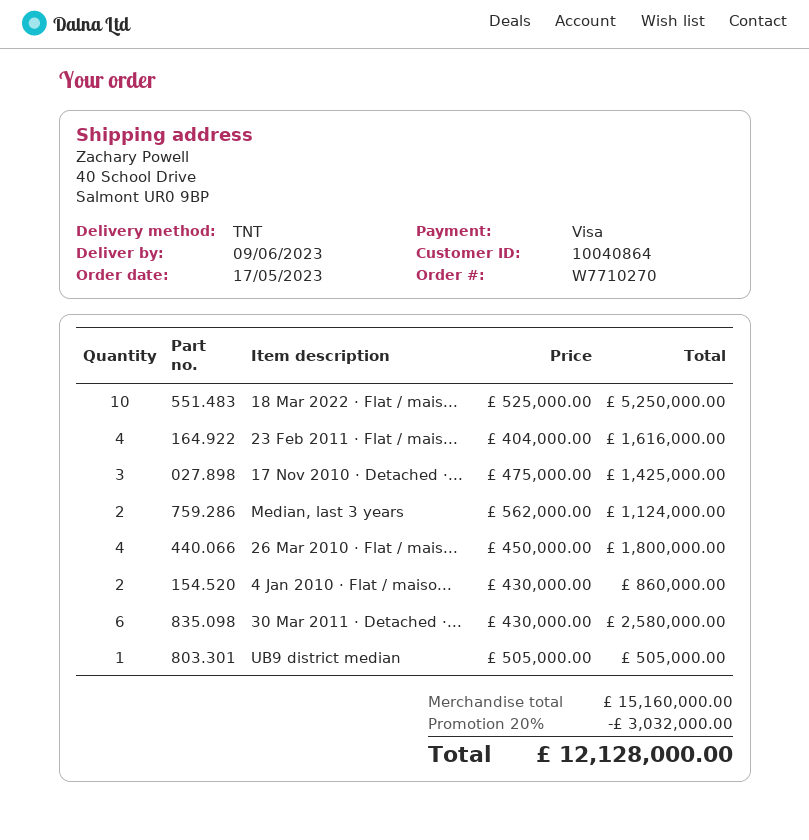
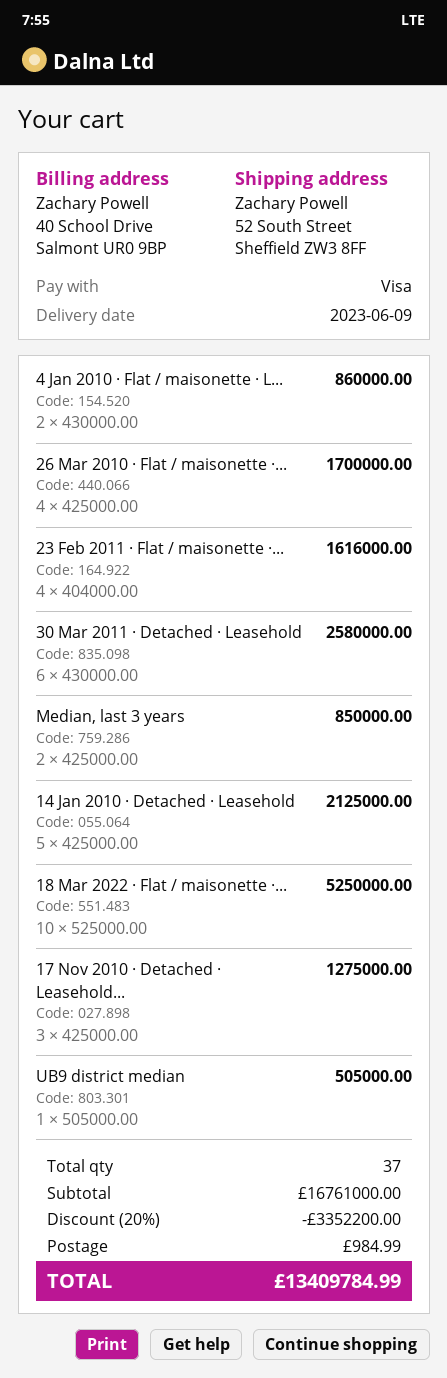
ship to: 40 School Drive, Salmont UR0 9BP -> 52 South Street, Sheffield ZW3 8FF
17 Nov 2010 · Detached ·...: 3 x 475000.00 = 1425000.00 -> 3 x 425000.00 = 1275000.00
Median, last 3 years: 2 x 562000.00 = 1124000.00 -> 2 x 425000.00 = 850000.00
26 Mar 2010 · Flat / mais...: 4 x 450000.00 = 1800000.00 -> 4 x 425000.00 = 1700000.00
14 Jan 2010 · Detached · Leasehold: none -> 5 x 425000.00 = 2125000.00
subtotal: 15160000.00 -> 16761000.00
discount: 20% = 3032000.00 -> 20% = 3352200.00
shipping: none -> 984.99
total: 12128000.00 -> 13409784.99

